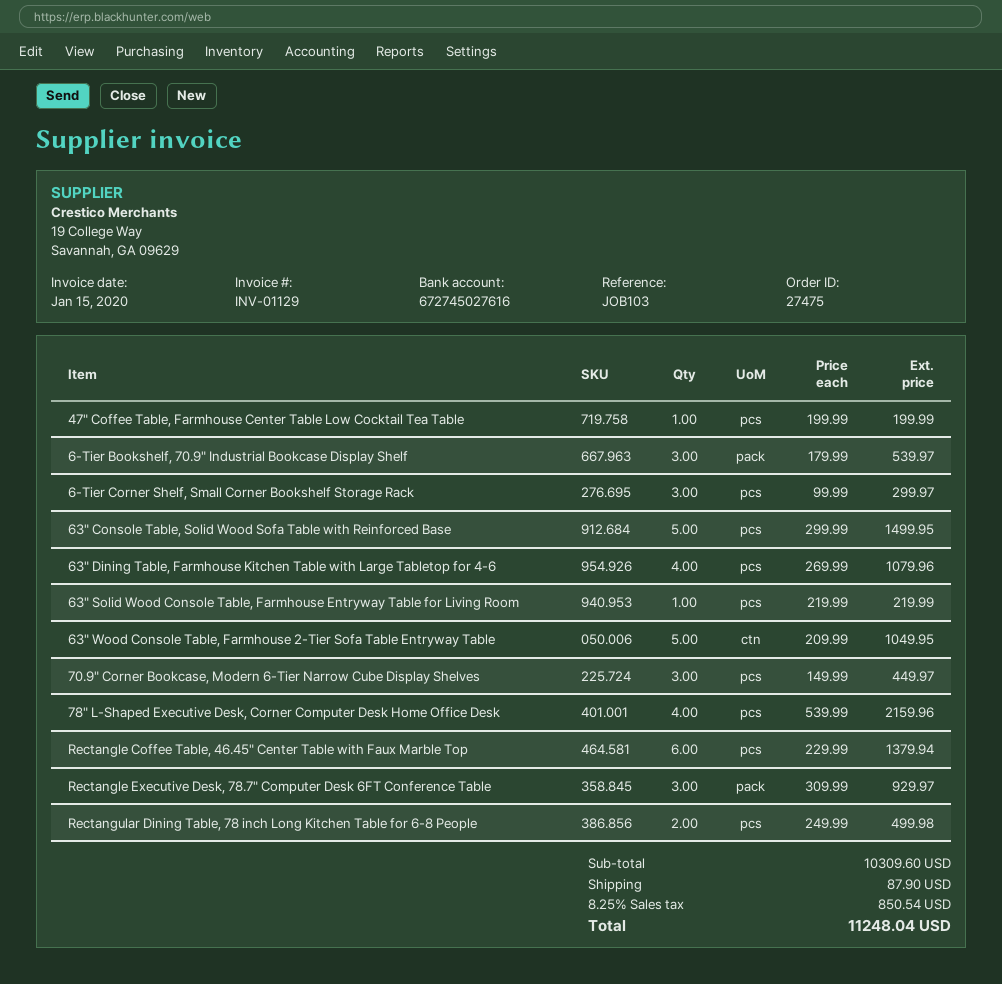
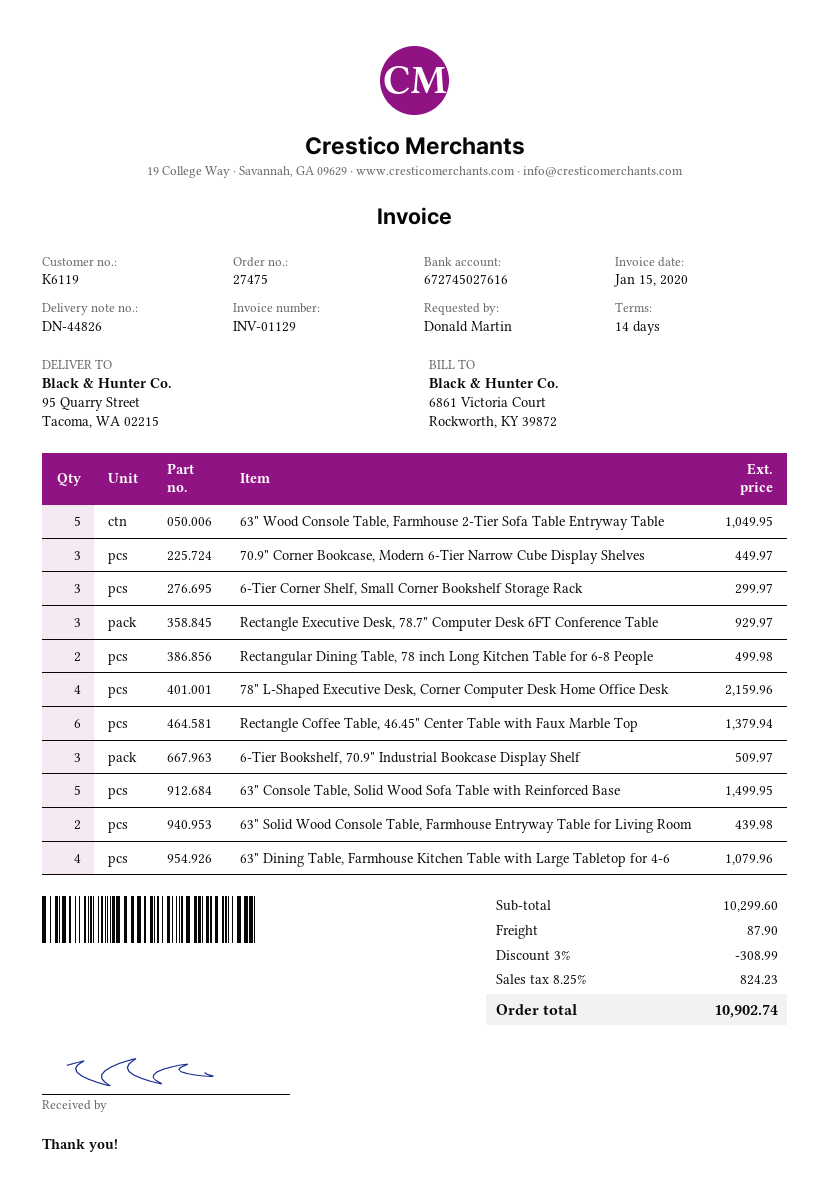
47" Coffee Table, Farmhouse Center Table Low Cocktail Tea Table: 1 for 199.99 -> none
6-Tier Bookshelf, 70.9" Industrial Bookcase Display Shelf: 3 for 539.97 -> 3 for 509.97
63" Solid Wood Console Table, Farmhouse Entryway Table for Living Room: 1 for 219.99 -> 2 for 439.98
subtotal: 10309.60 -> 10299.60
discount: none -> 3% = 308.99
tax: 8.25% = 850.54 -> 8.25% = 824.23
total: 11248.04 -> 10902.74

